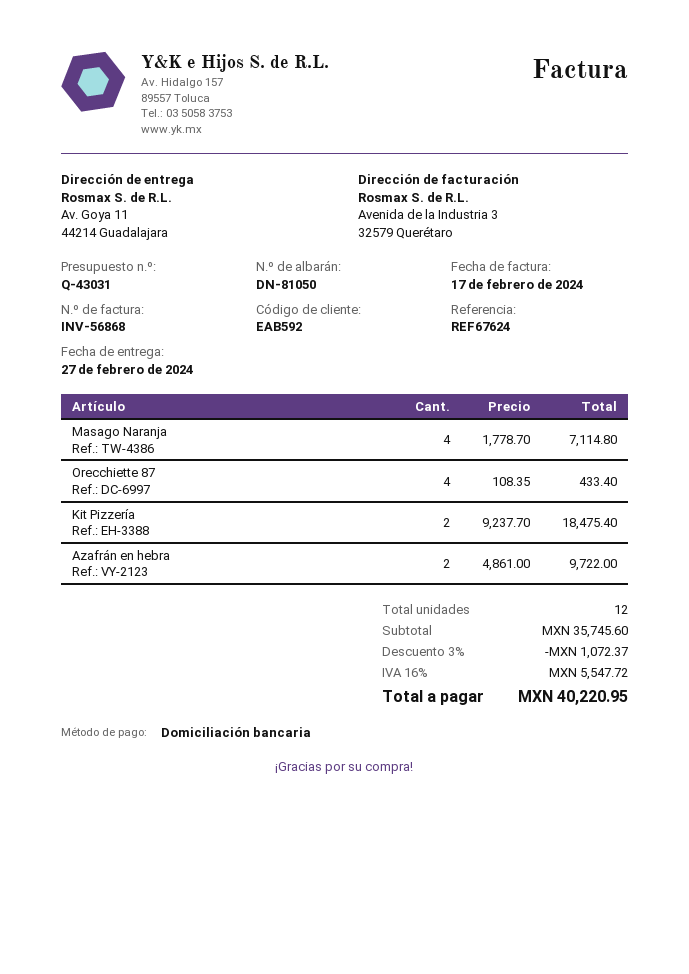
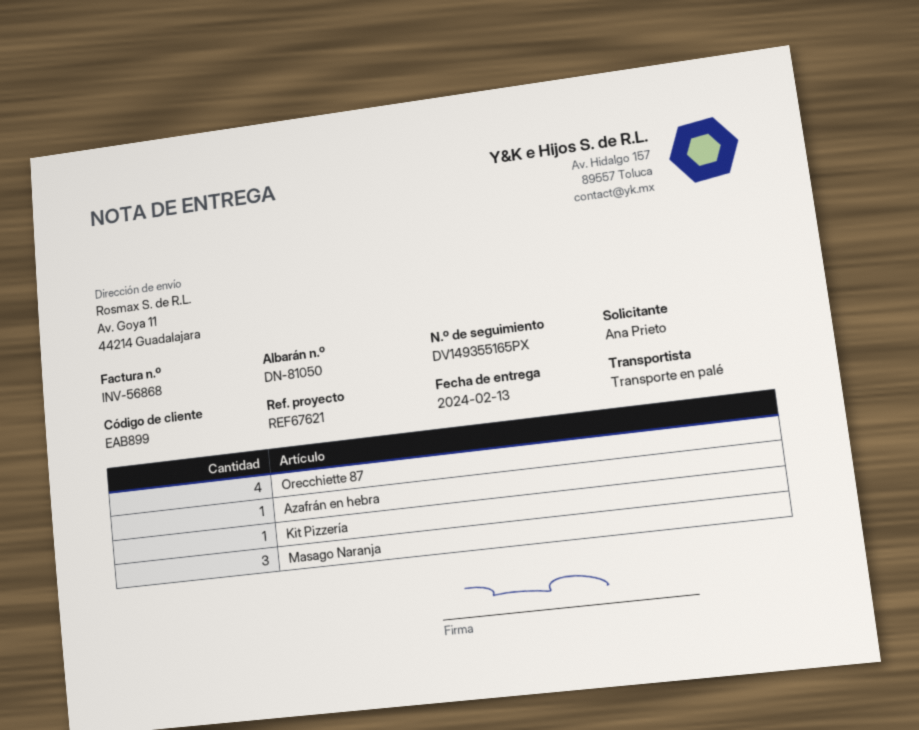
delivery date: 2024-02-27 -> 2024-02-13
customer number: EAB592 -> EAB899
reference: REF67624 -> REF67621
Masago Naranja: 4 -> 3
Kit Pizzería: 2 -> 1
Azafrán en hebra: 2 -> 1

